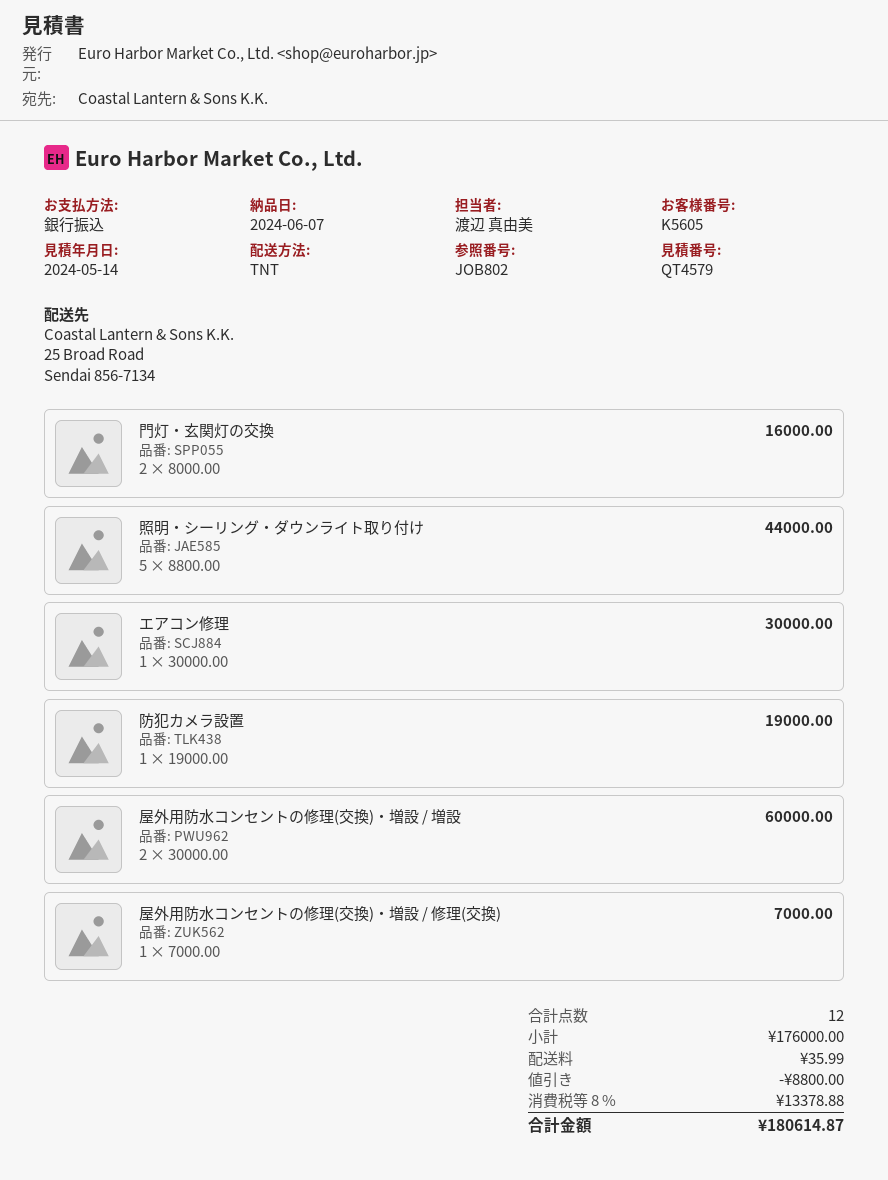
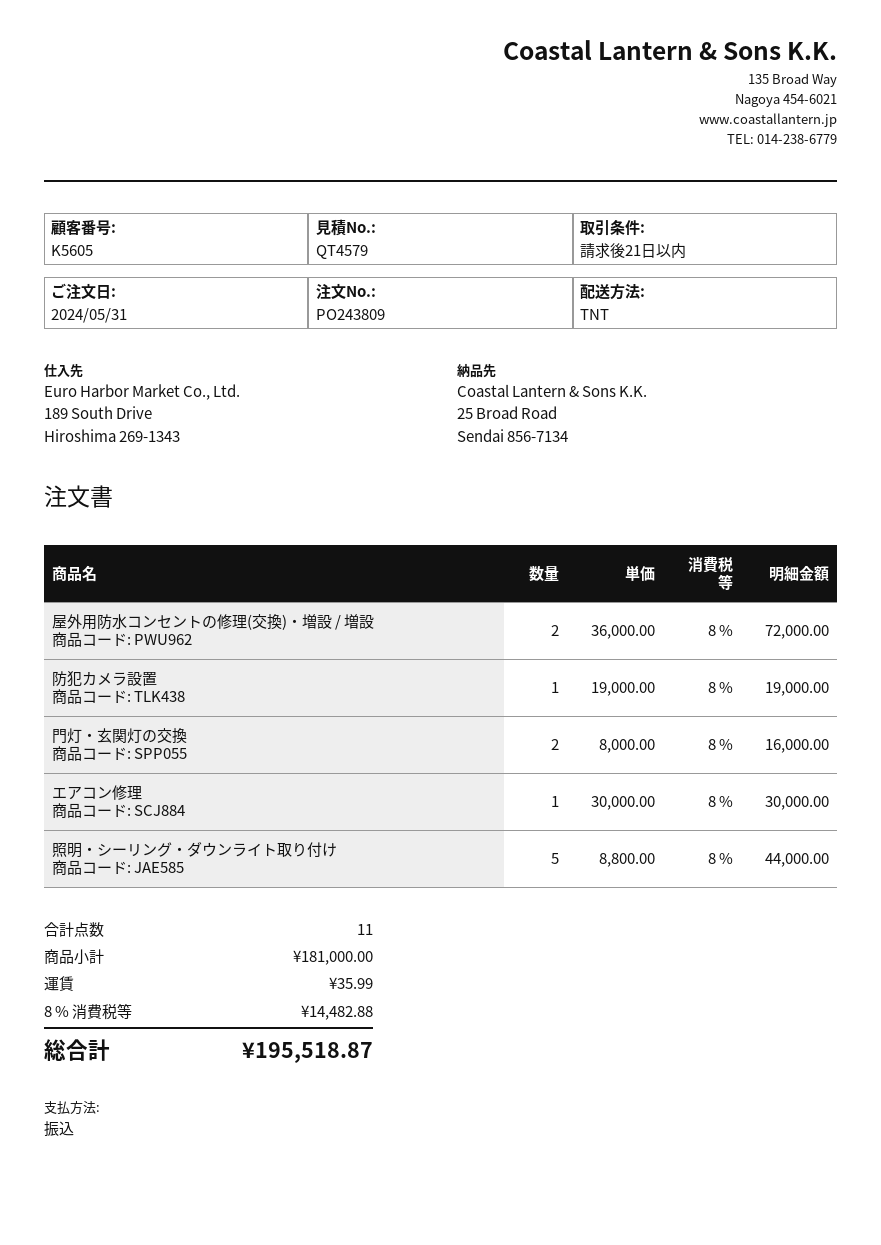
屋外用防水コンセントの修理(交換)・増設 / 増設: 2 x 30000.00 = 60000.00 -> 2 x 36000.00 = 72000.00
屋外用防水コンセントの修理(交換)・増設 / 修理(交換): 1 x 7000.00 = 7000.00 -> none
total quantity: 12 -> 11
subtotal: 176000.00 -> 181000.00
discount: 8800.00 -> none
tax: 8% = 13378.88 -> 8% = 14482.88
total: 180614.87 -> 195518.87

